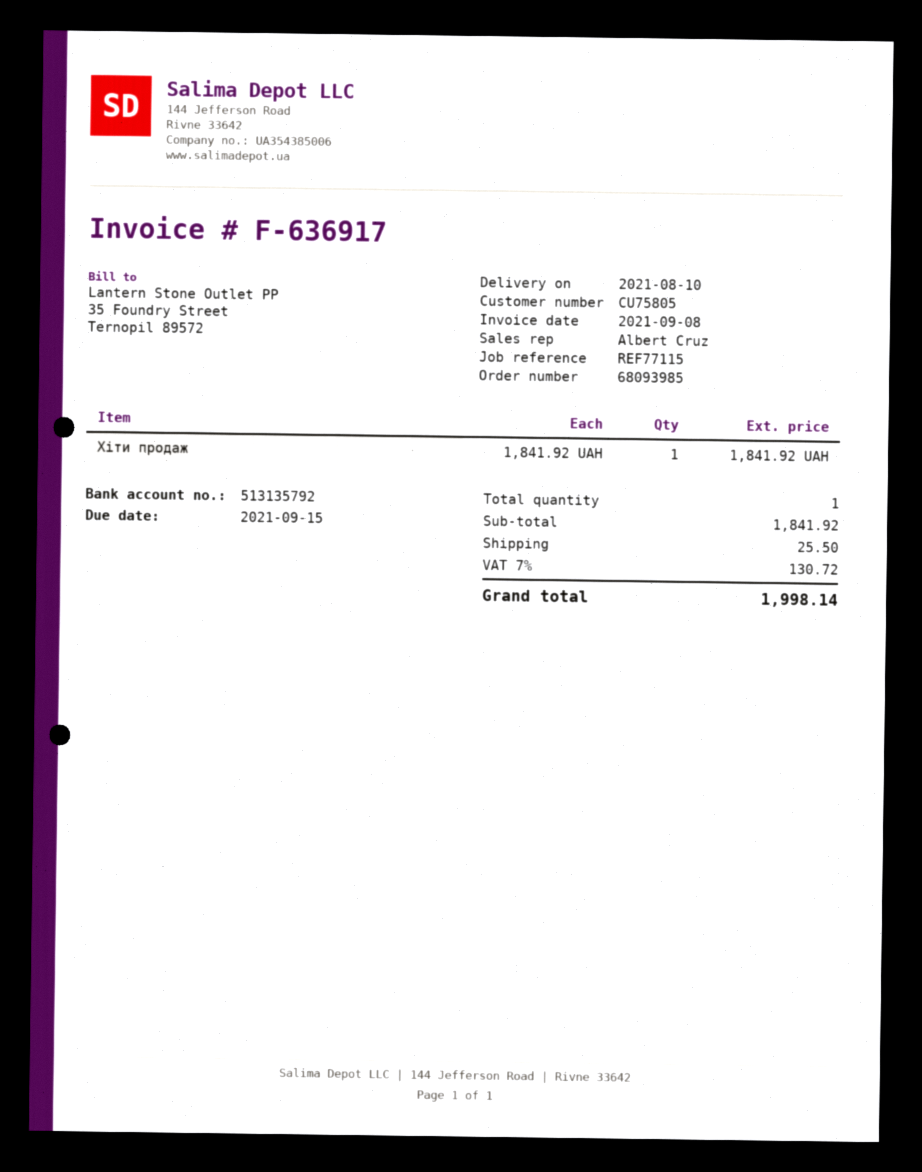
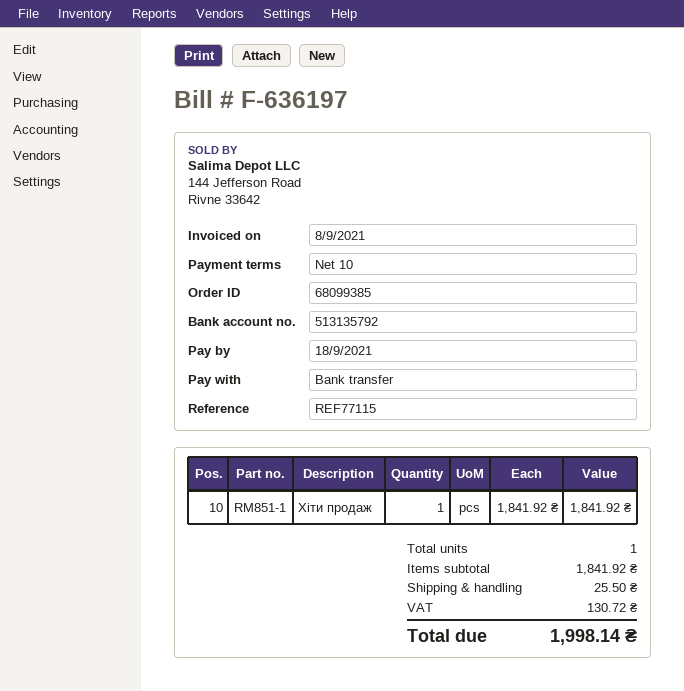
order number: 68093985 -> 68099385
invoice number: F-636917 -> F-636197
due date: 2021-09-15 -> 2021-09-18

